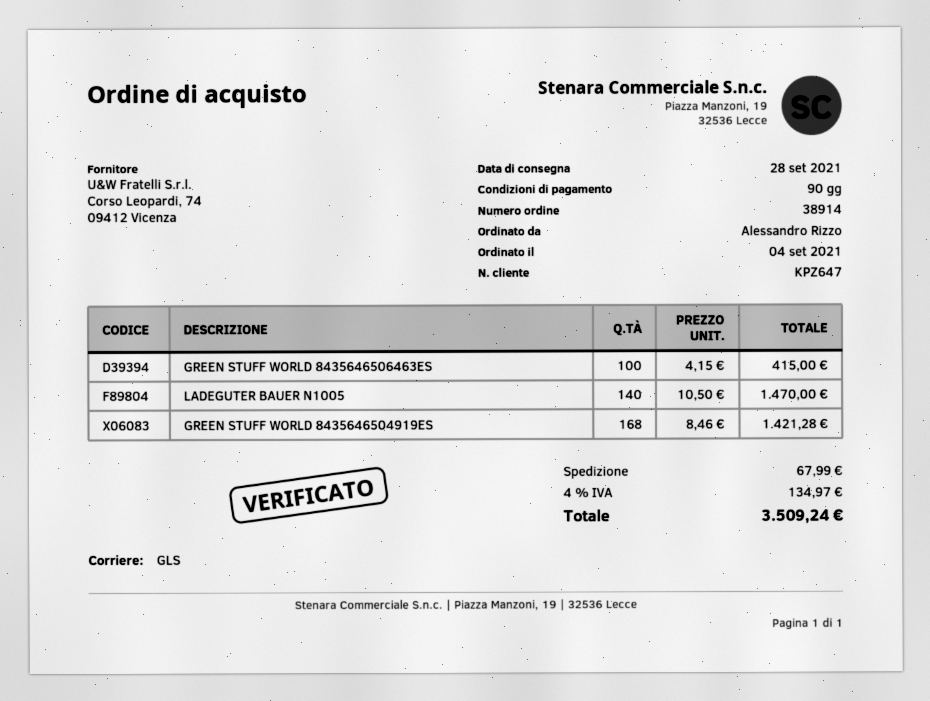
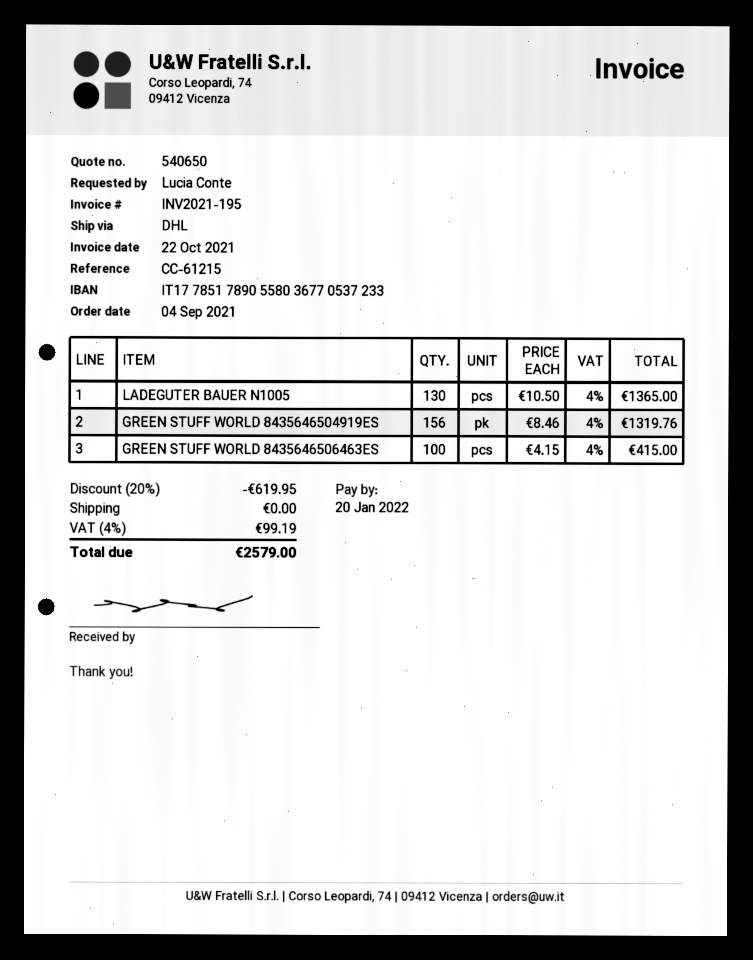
ordered by: Alessandro Rizzo -> Lucia Conte
shipping method: GLS -> DHL
LADEGUTER BAUER N1005: 140 x 10.50 = 1470.00 -> 130 x 10.50 = 1365.00
GREEN STUFF WORLD 8435646504919ES: 168 x 8.46 = 1421.28 -> 156 x 8.46 = 1319.76
discount: none -> 20% = 619.95
shipping: 67.99 -> 0.00
tax: 4% = 134.97 -> 4% = 99.19
total: 3509.24 -> 2579.00

